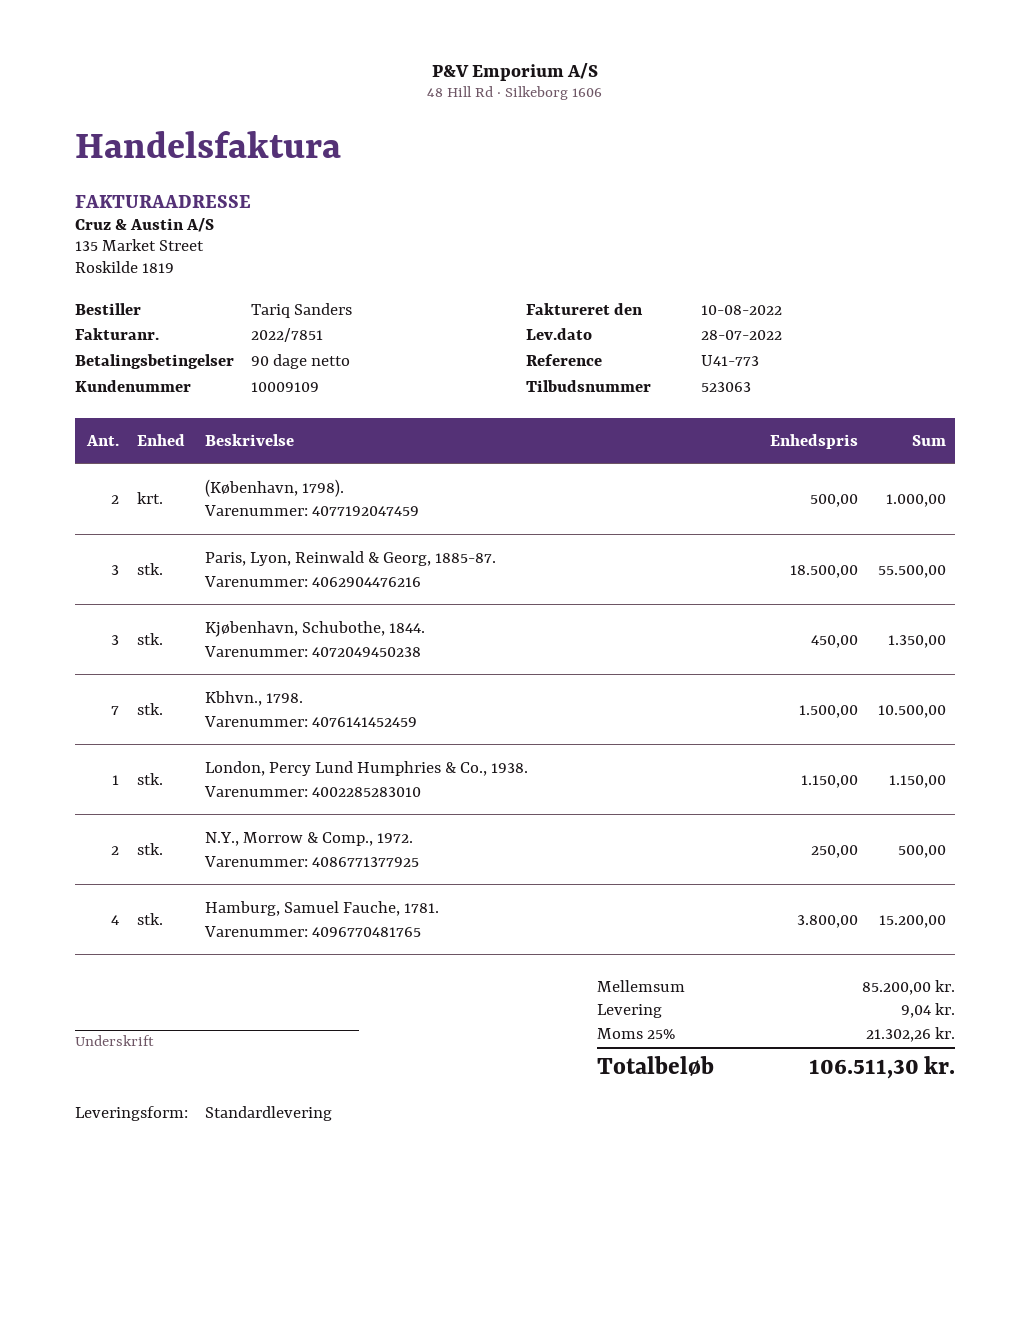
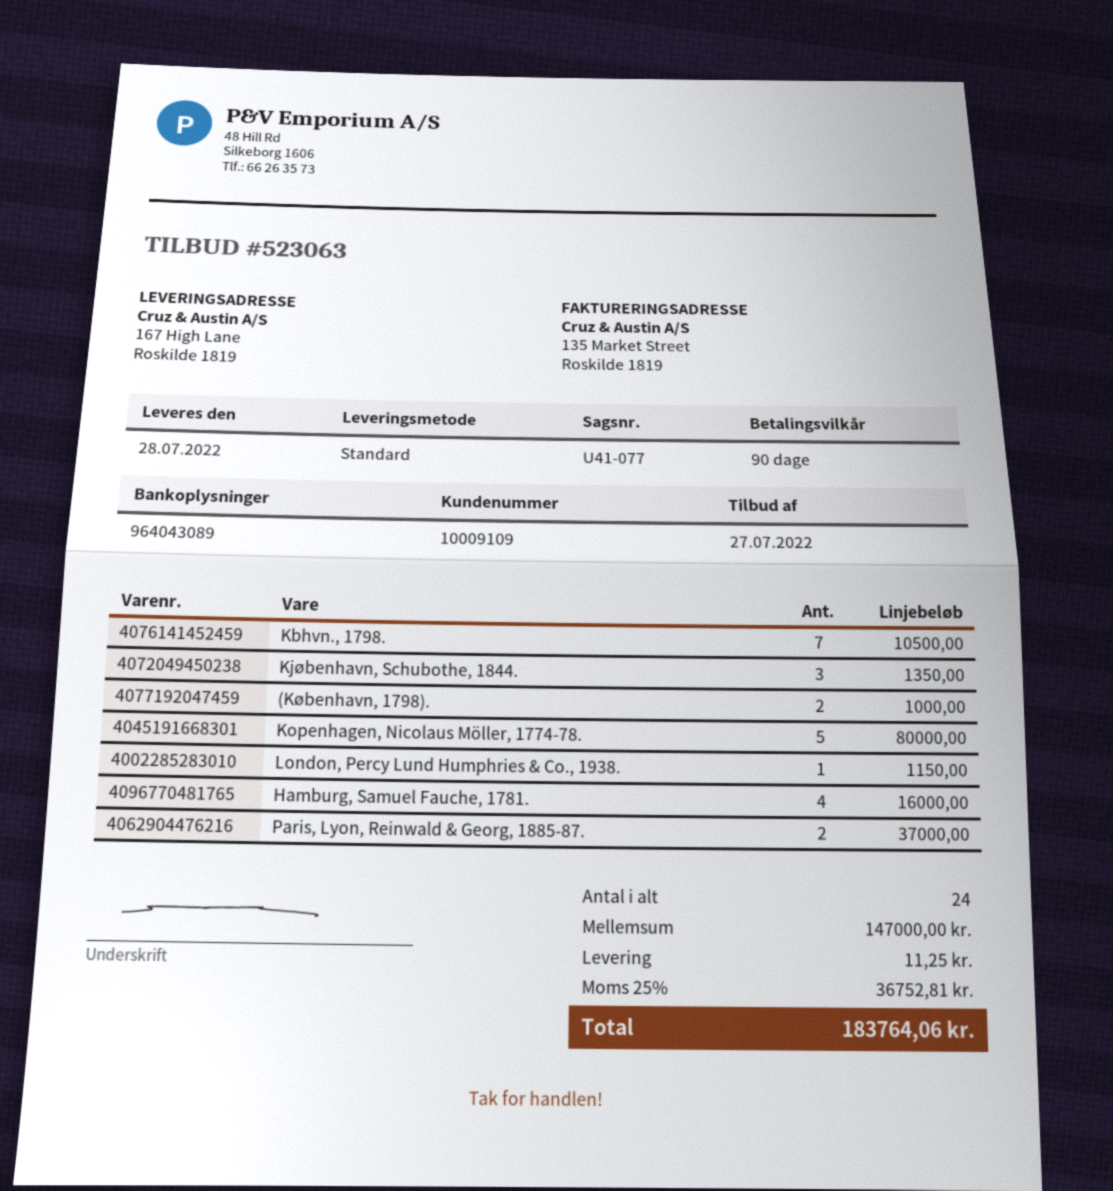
reference: U41-773 -> U41-077
Paris, Lyon, Reinwald & Georg, 1885-87.: 3 for 55500.00 -> 2 for 37000.00
N.Y., Morrow & Comp., 1972.: 2 for 500.00 -> none
Hamburg, Samuel Fauche, 1781.: 4 for 15200.00 -> 4 for 16000.00
Kopenhagen, Nicolaus Möller, 1774-78.: none -> 5 for 80000.00
subtotal: 85200.00 -> 147000.00
shipping: 9.04 -> 11.25
tax: 25% = 21302.26 -> 25% = 36752.81
total: 106511.30 -> 183764.06

